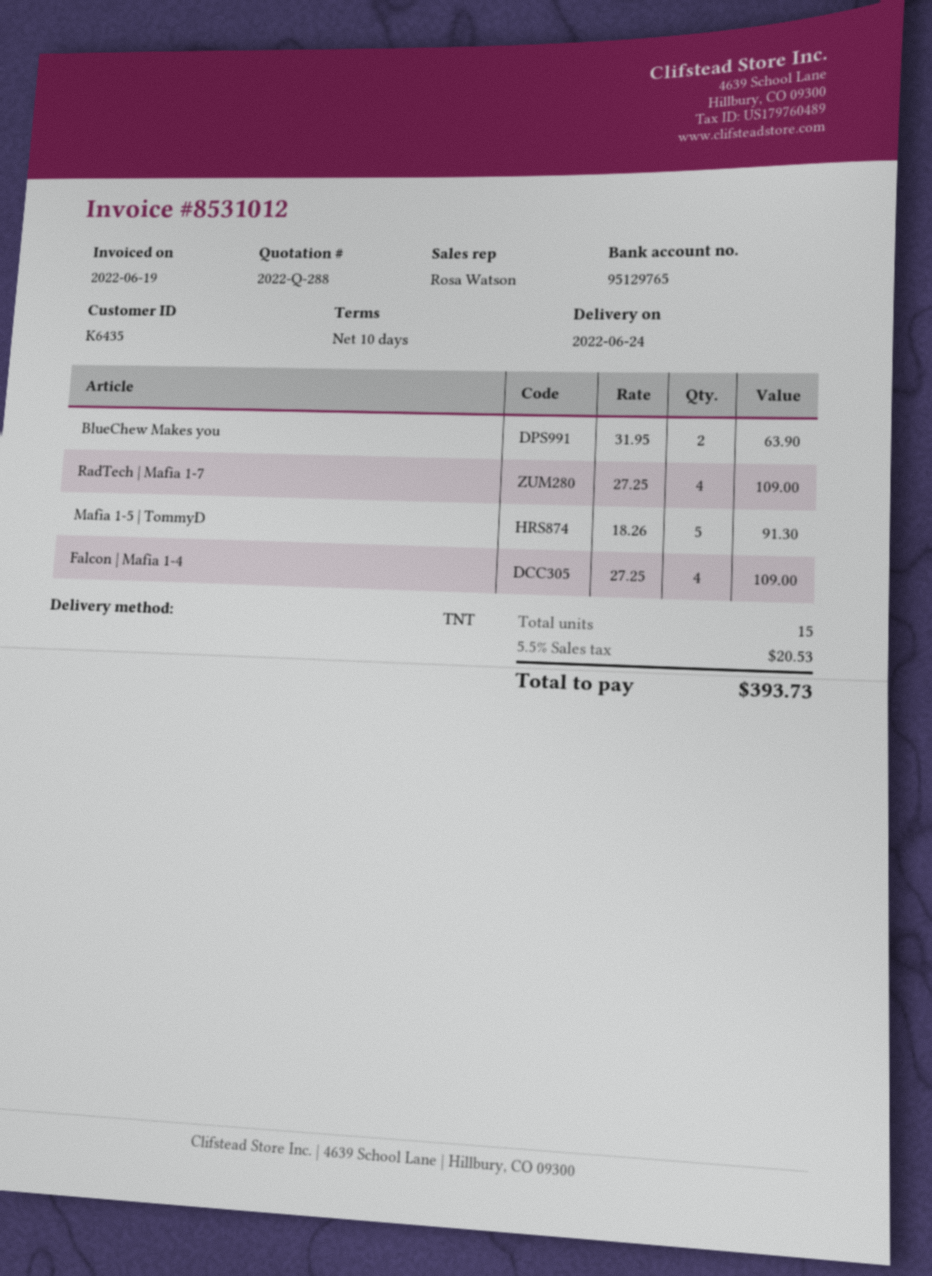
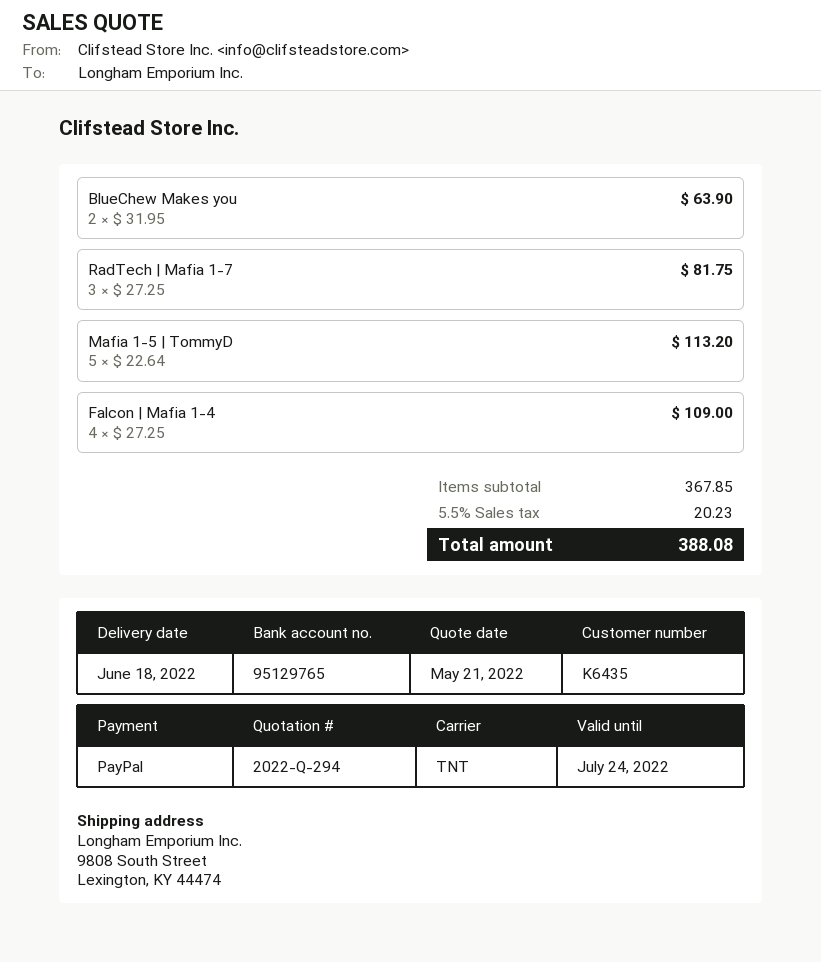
quote number: 2022-Q-288 -> 2022-Q-294
delivery date: 2022-06-24 -> 2022-06-18
RadTech | Mafia 1-7: 4 x 27.25 = 109.00 -> 3 x 27.25 = 81.75
Mafia 1-5 | TommyD: 5 x 18.26 = 91.30 -> 5 x 22.64 = 113.20
tax: 5.5% = 20.53 -> 5.5% = 20.23
total: 393.73 -> 388.08

